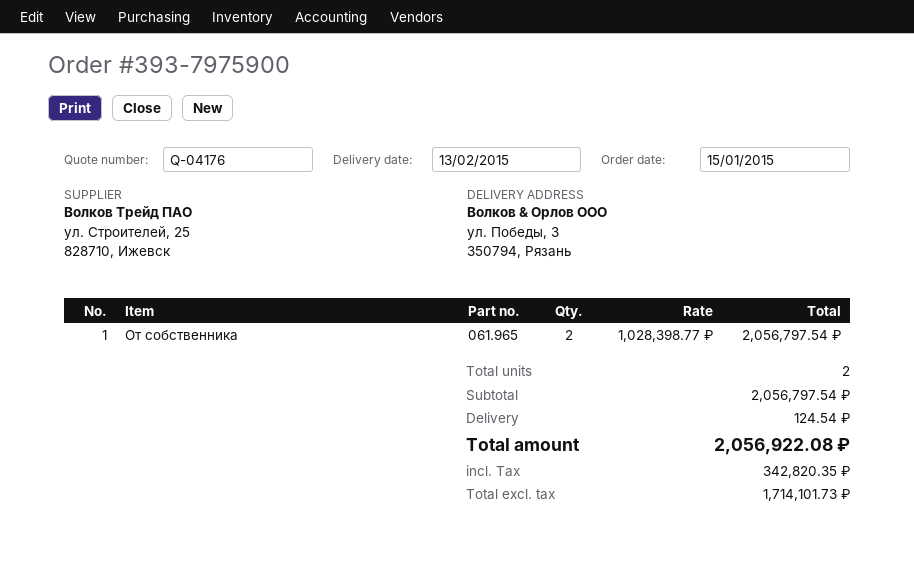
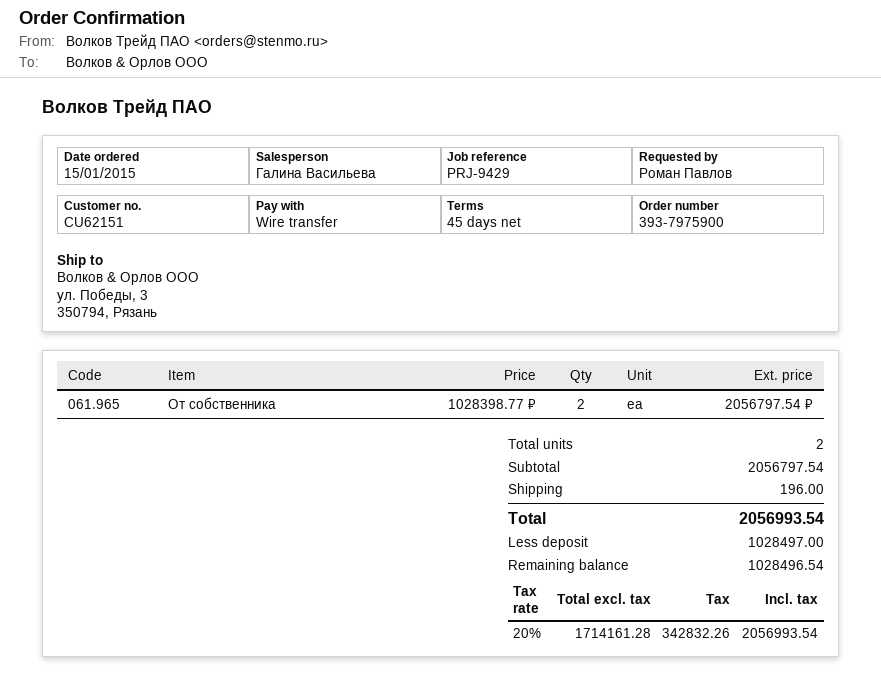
shipping: 124.54 -> 196.00
net: 1714101.73 -> 1714161.28
tax: 342820.35 -> 342832.26
total: 2056922.08 -> 2056993.54

